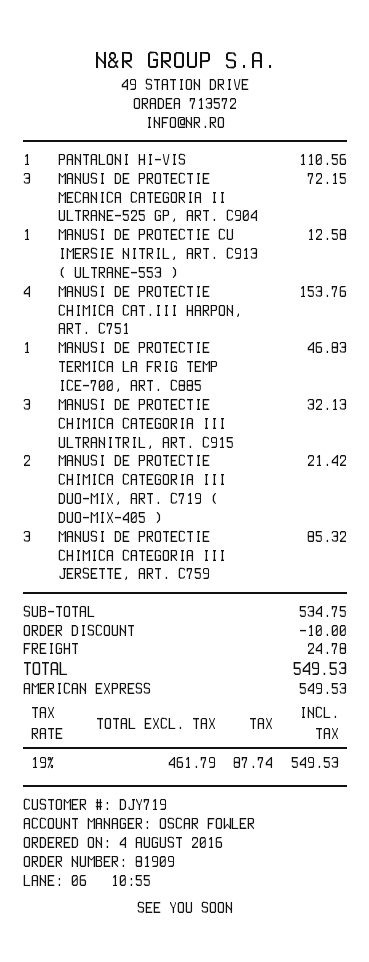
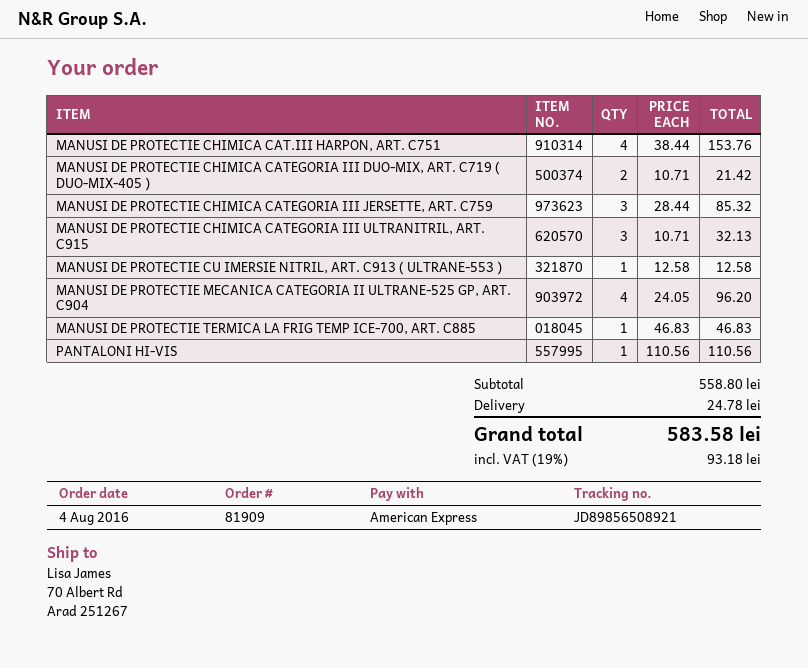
MANUSI DE PROTECTIE MECANICA CATEGORIA II ULTRANE-525 GP, ART. C904: 3 for 72.15 -> 4 for 96.20
subtotal: 534.75 -> 558.80
discount: 10.00 -> none
tax: 19% = 87.74 -> 19% = 93.18
total: 549.53 -> 583.58

